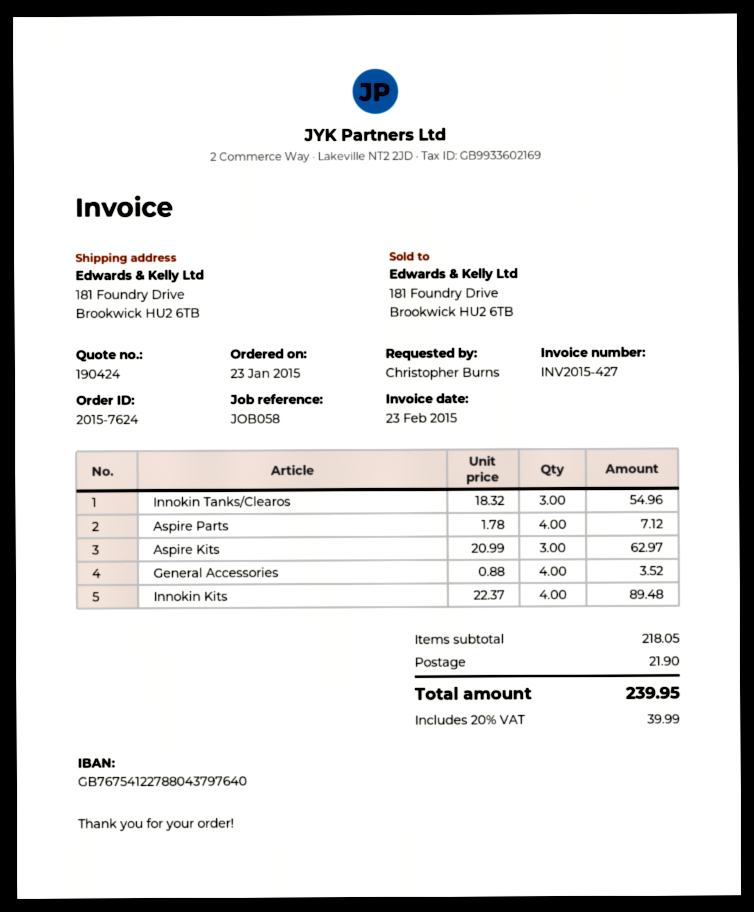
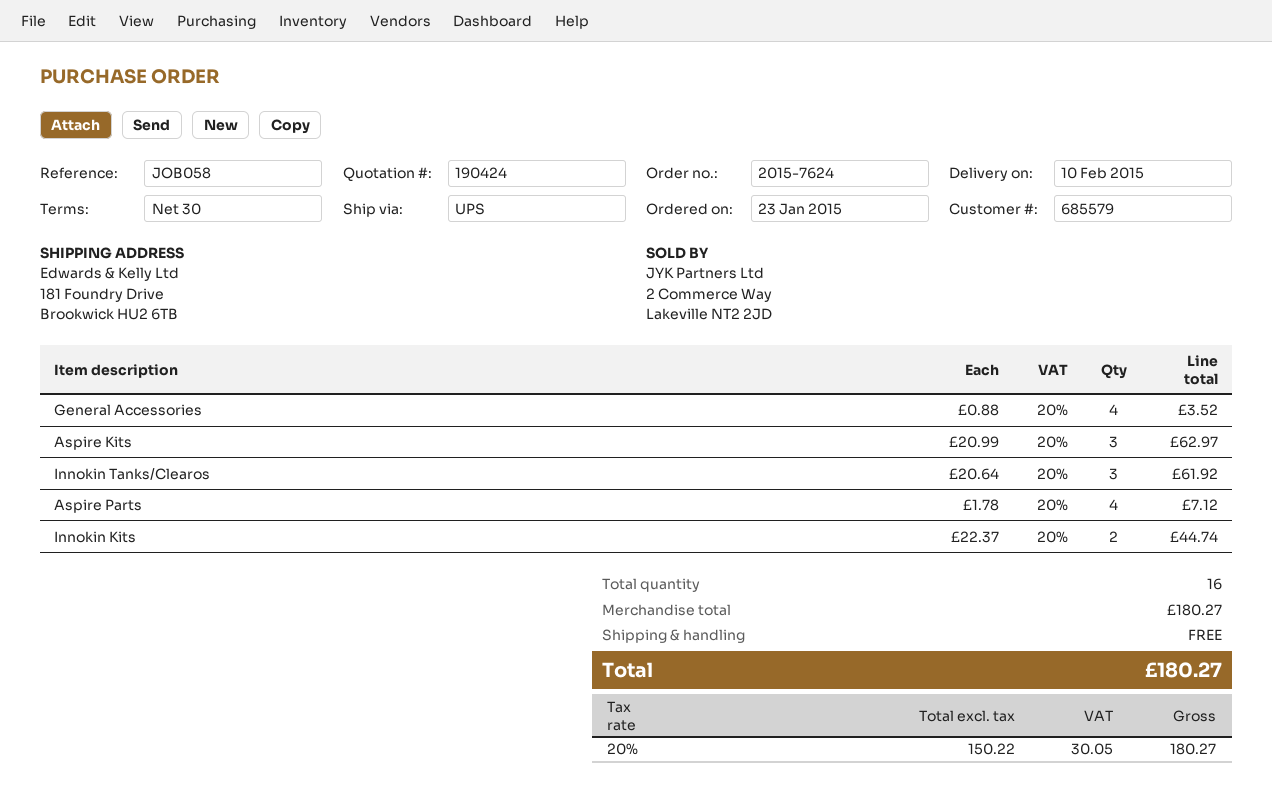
Innokin Tanks/Clearos: 3 x 18.32 = 54.96 -> 3 x 20.64 = 61.92
Innokin Kits: 4 x 22.37 = 89.48 -> 2 x 22.37 = 44.74
subtotal: 218.05 -> 180.27
shipping: 21.90 -> 0.00
tax: 20% = 39.99 -> 20% = 30.05
total: 239.95 -> 180.27

